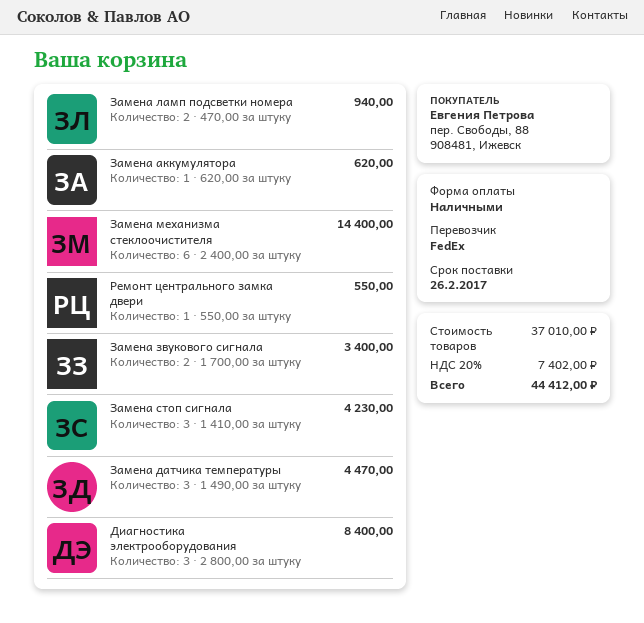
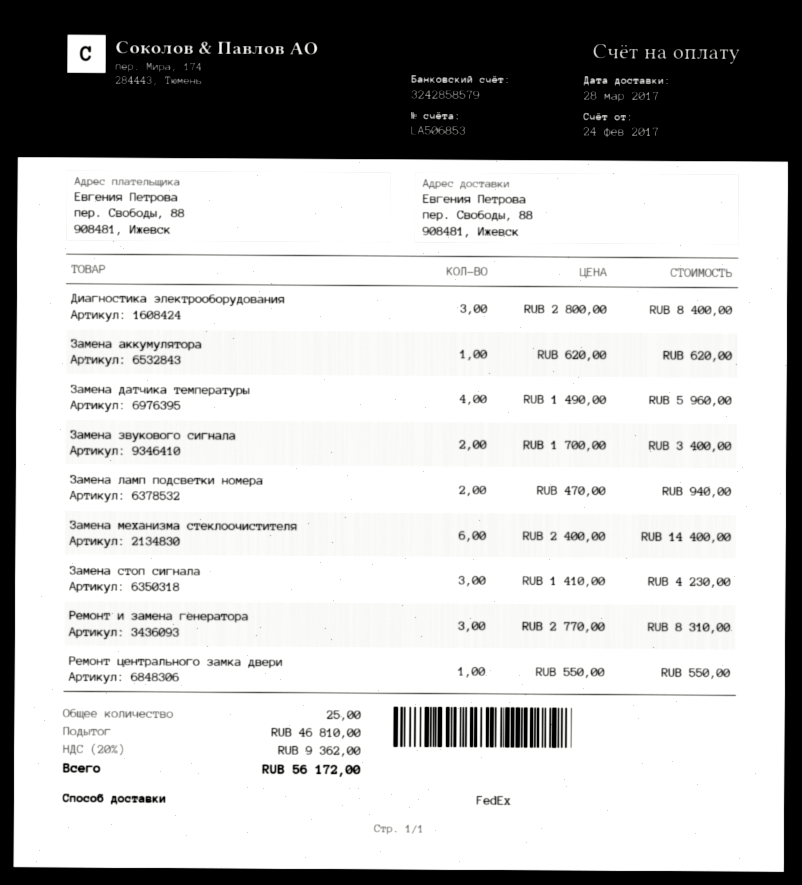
delivery date: 2017-02-26 -> 2017-03-28
Замена датчика температуры: 3 x 1490.00 = 4470.00 -> 4 x 1490.00 = 5960.00
Ремонт и замена генератора: none -> 3 x 2770.00 = 8310.00
subtotal: 37010.00 -> 46810.00
tax: 20% = 7402.00 -> 20% = 9362.00
total: 44412.00 -> 56172.00

